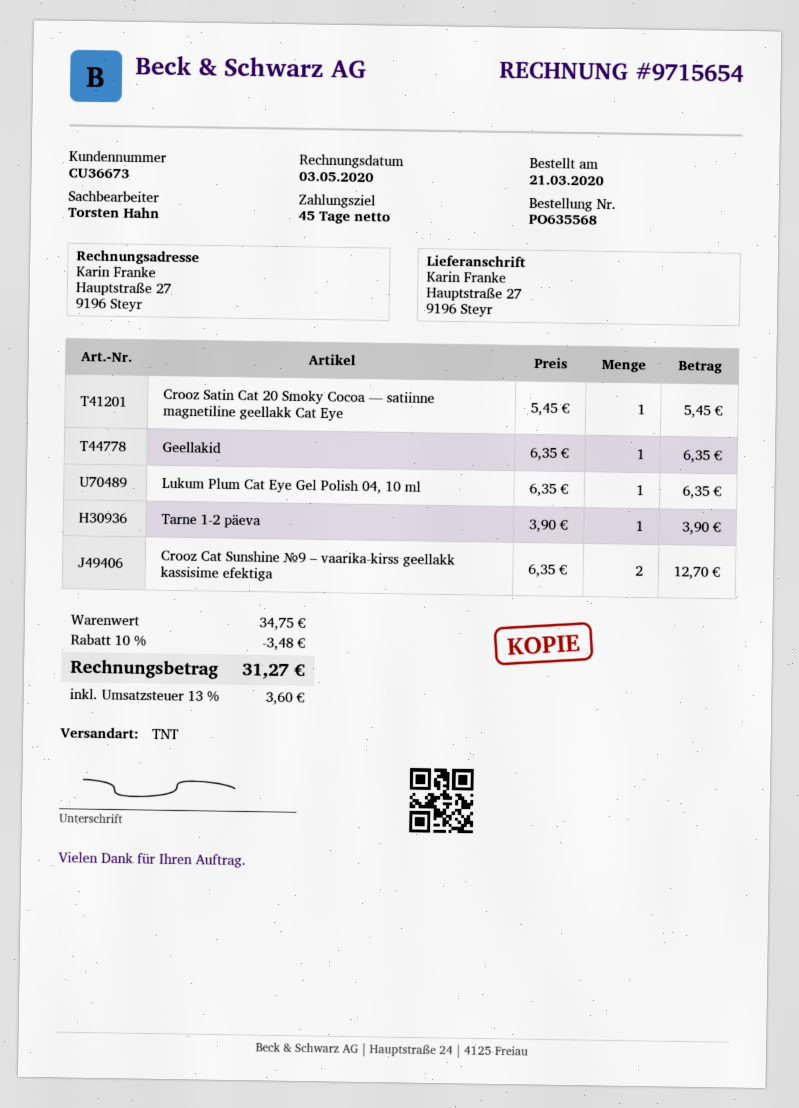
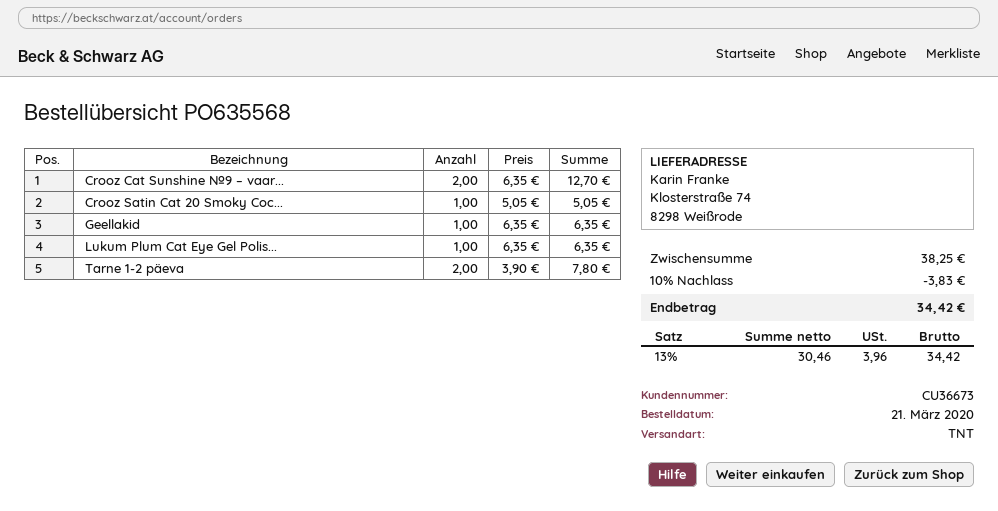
ship to: Hauptstraße 27, 9196 Steyr -> Klosterstraße 74, 8298 Weißrode
Crooz Satin Cat 20 Smoky Cocoa — satiinne magnetiline geellakk Cat Eye: 1 x 5.45 = 5.45 -> 1 x 5.05 = 5.05
Tarne 1-2 päeva: 1 x 3.90 = 3.90 -> 2 x 3.90 = 7.80
subtotal: 34.75 -> 38.25
discount: 10% = 3.48 -> 10% = 3.83
tax: 13% = 3.60 -> 13% = 3.96
total: 31.27 -> 34.42

